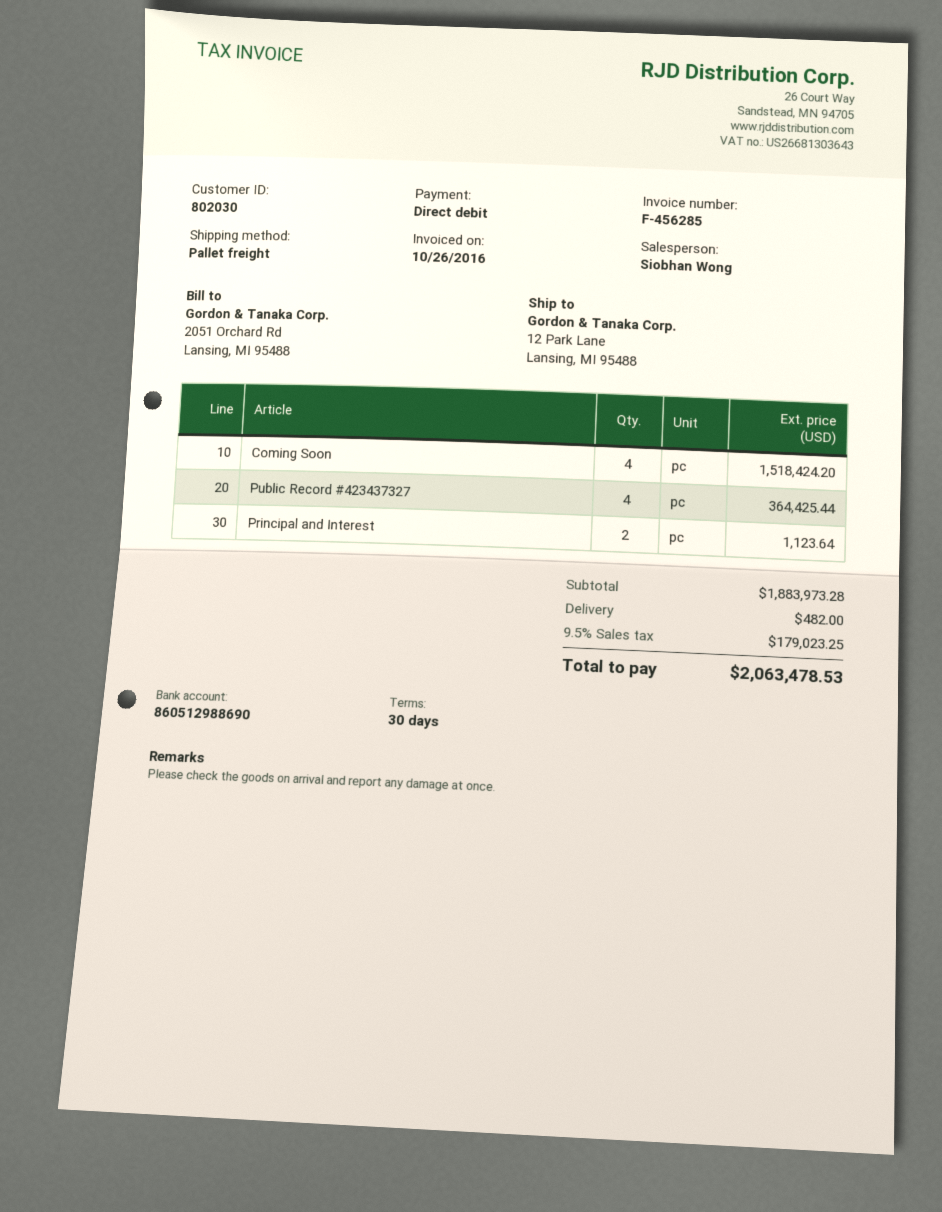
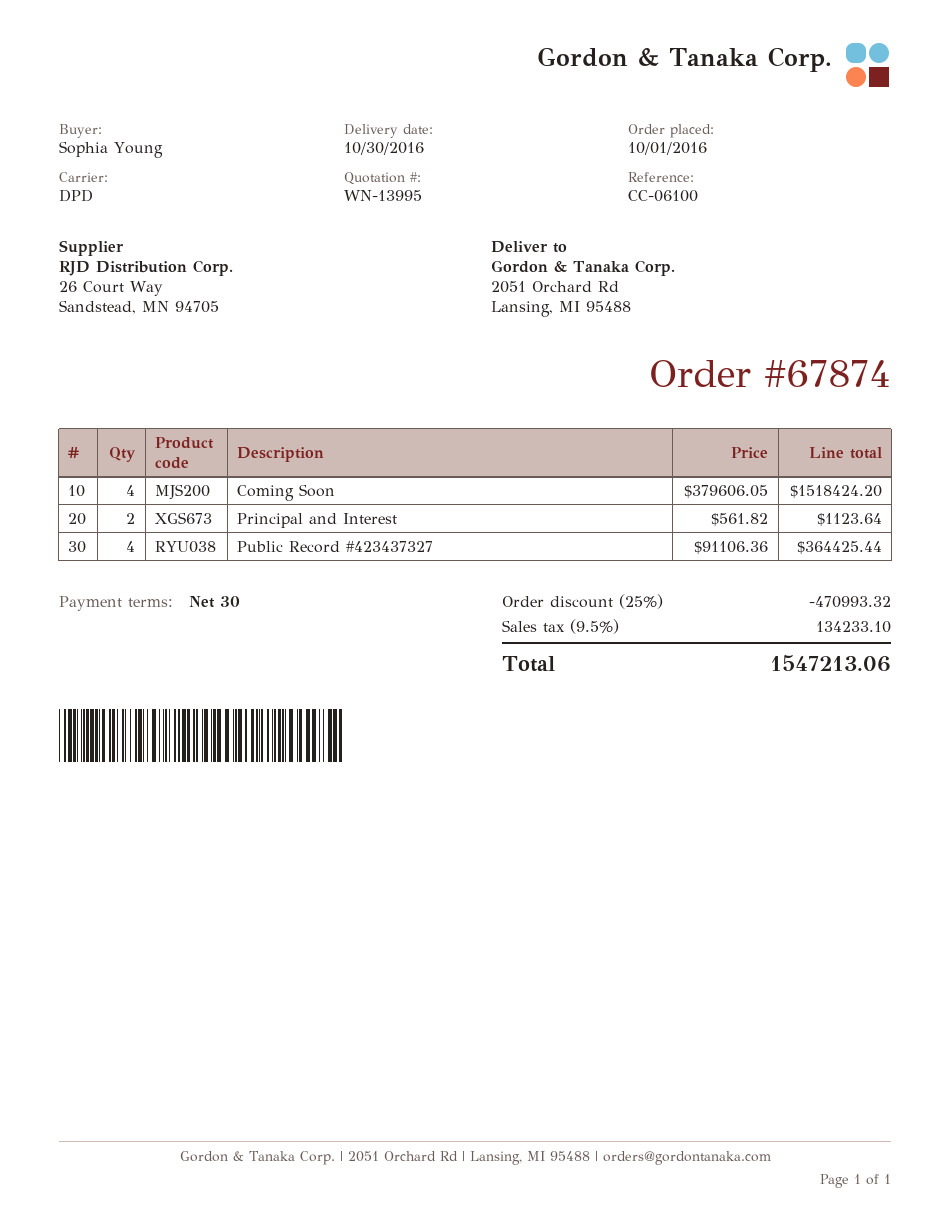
shipping method: pallet freight -> DPD
ship to: 12 Park Lane, Lansing, MI 95488 -> 2051 Orchard Rd, Lansing, MI 95488
discount: none -> 25% = 470993.32
shipping: 482.00 -> none
tax: 9.5% = 179023.25 -> 9.5% = 134233.10
total: 2063478.53 -> 1547213.06

